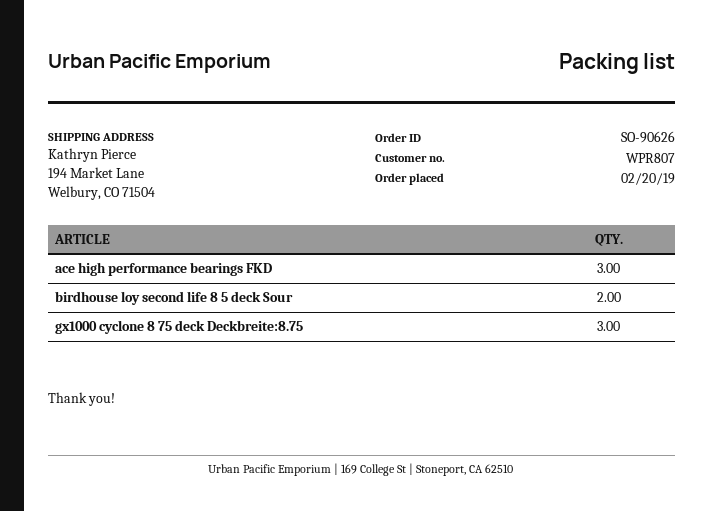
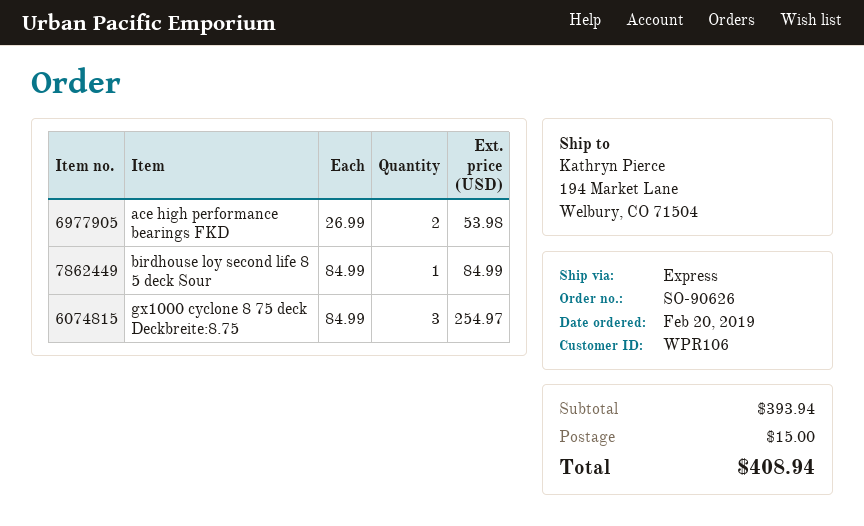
customer number: WPR807 -> WPR106
ace high performance bearings FKD: 3 -> 2
birdhouse loy second life 8 5 deck Sour: 2 -> 1

